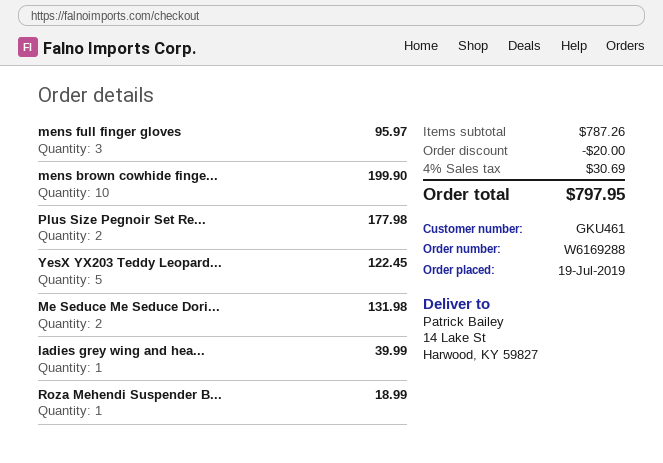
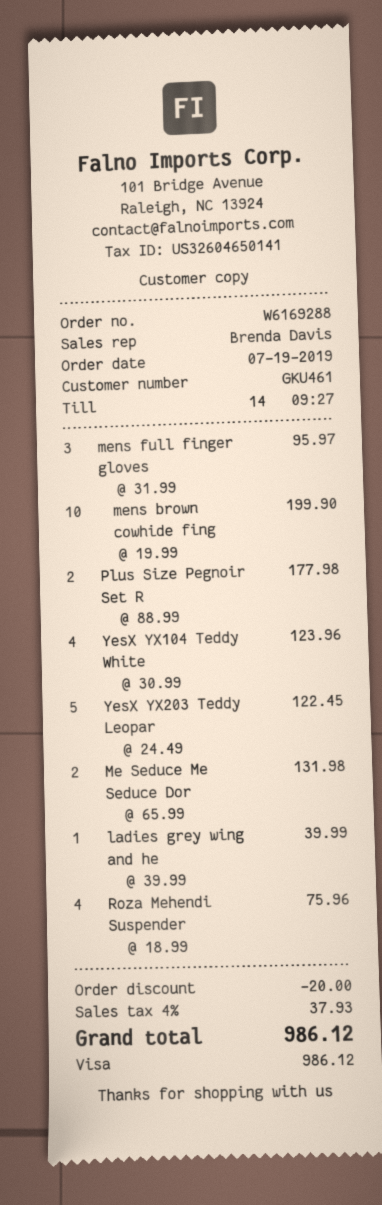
Roza Mehendi Suspender B...: 1 for 18.99 -> 4 for 75.96
YesX YX104 Teddy White: none -> 4 for 123.96
tax: 4% = 30.69 -> 4% = 37.93
total: 797.95 -> 986.12

